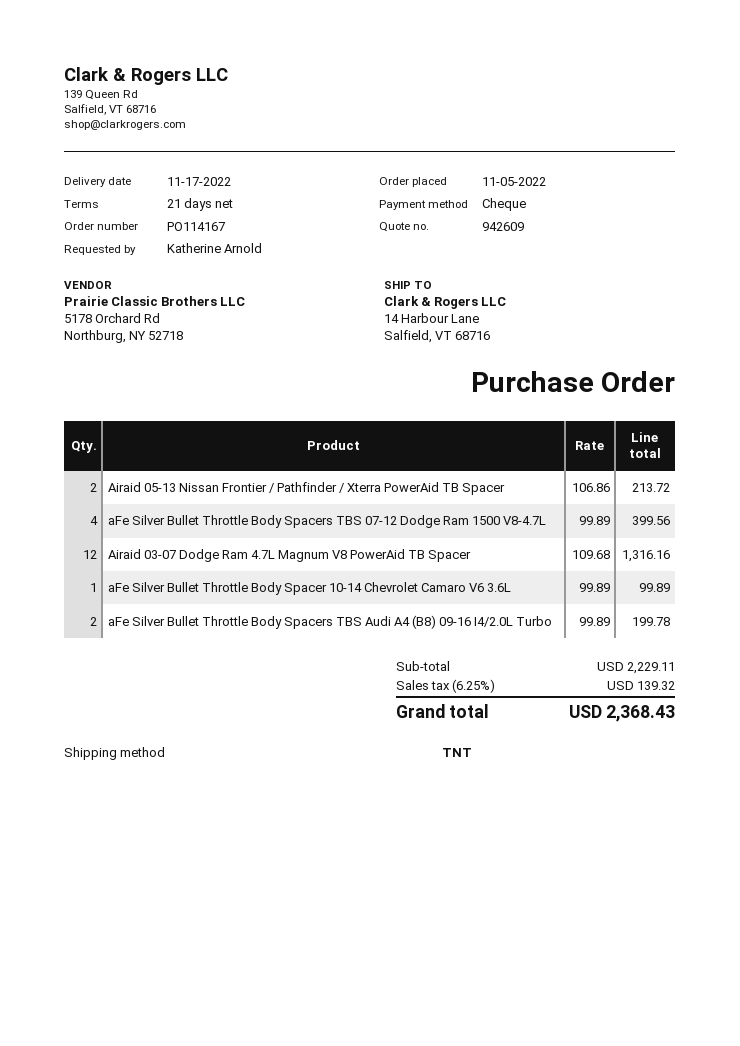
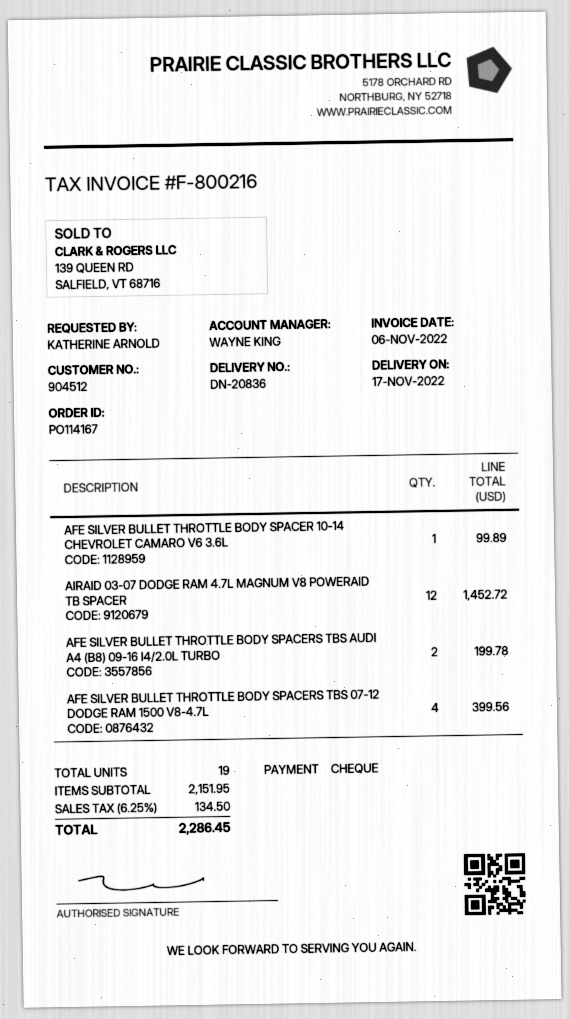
Airaid 05-13 Nissan Frontier / Pathfinder / Xterra PowerAid TB Spacer: 2 for 213.72 -> none
Airaid 03-07 Dodge Ram 4.7L Magnum V8 PowerAid TB Spacer: 12 for 1316.16 -> 12 for 1452.72
subtotal: 2229.11 -> 2151.95
tax: 6.25% = 139.32 -> 6.25% = 134.50
total: 2368.43 -> 2286.45

